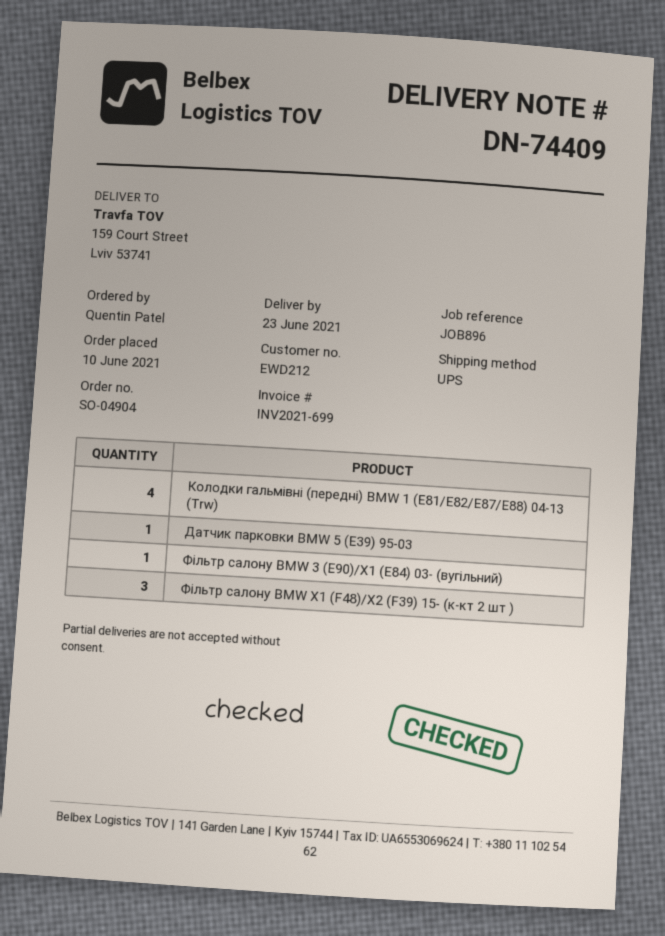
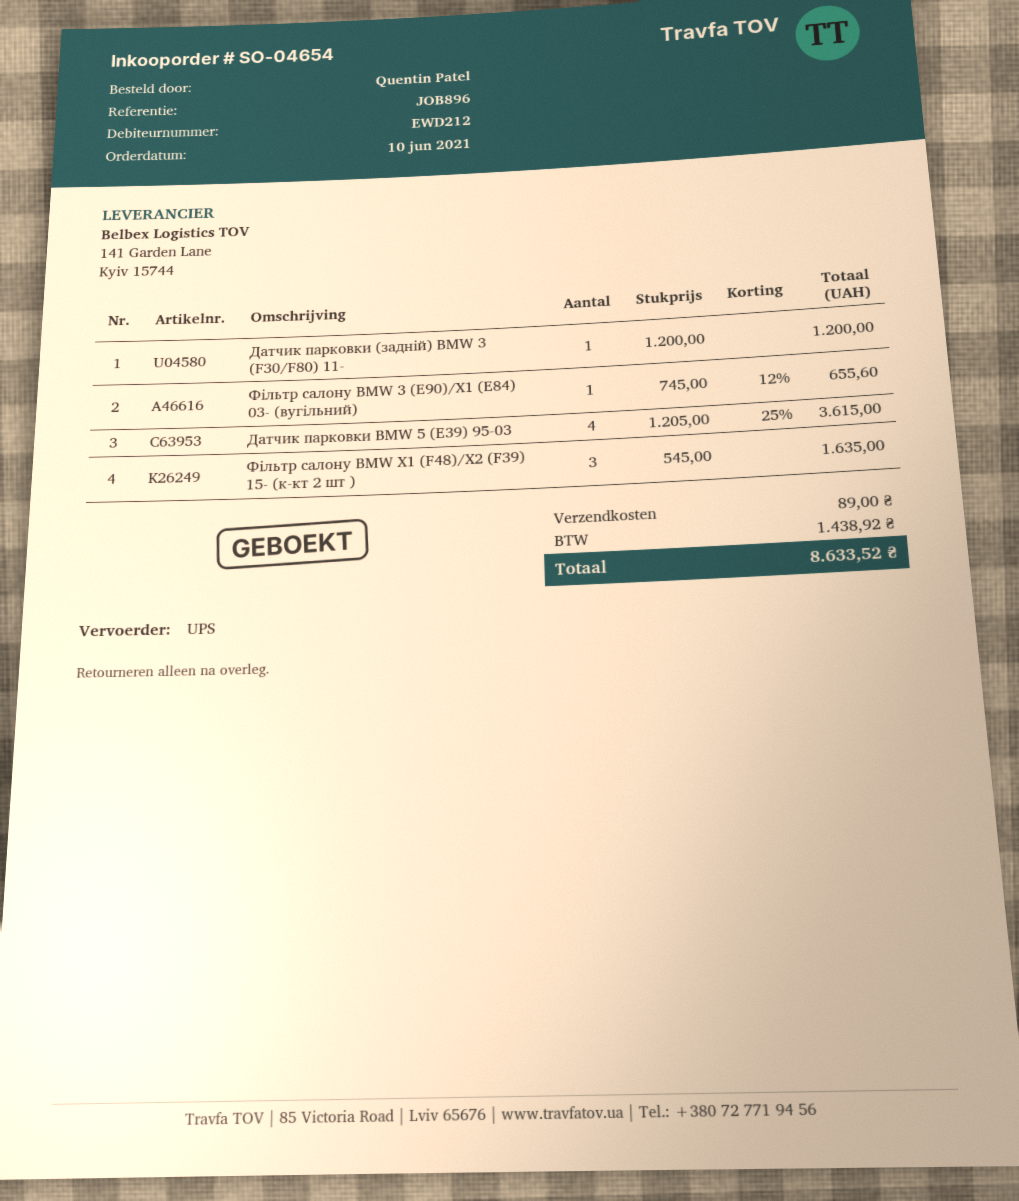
order number: SO-04904 -> SO-04654
Колодки гальмівні (передні) BMW 1 (E81/E82/E87/E88) 04-13 (Trw): 4 -> none
Датчик парковки BMW 5 (E39) 95-03: 1 -> 4
Датчик парковки (задній) BMW 3 (F30/F80) 11-: none -> 1

